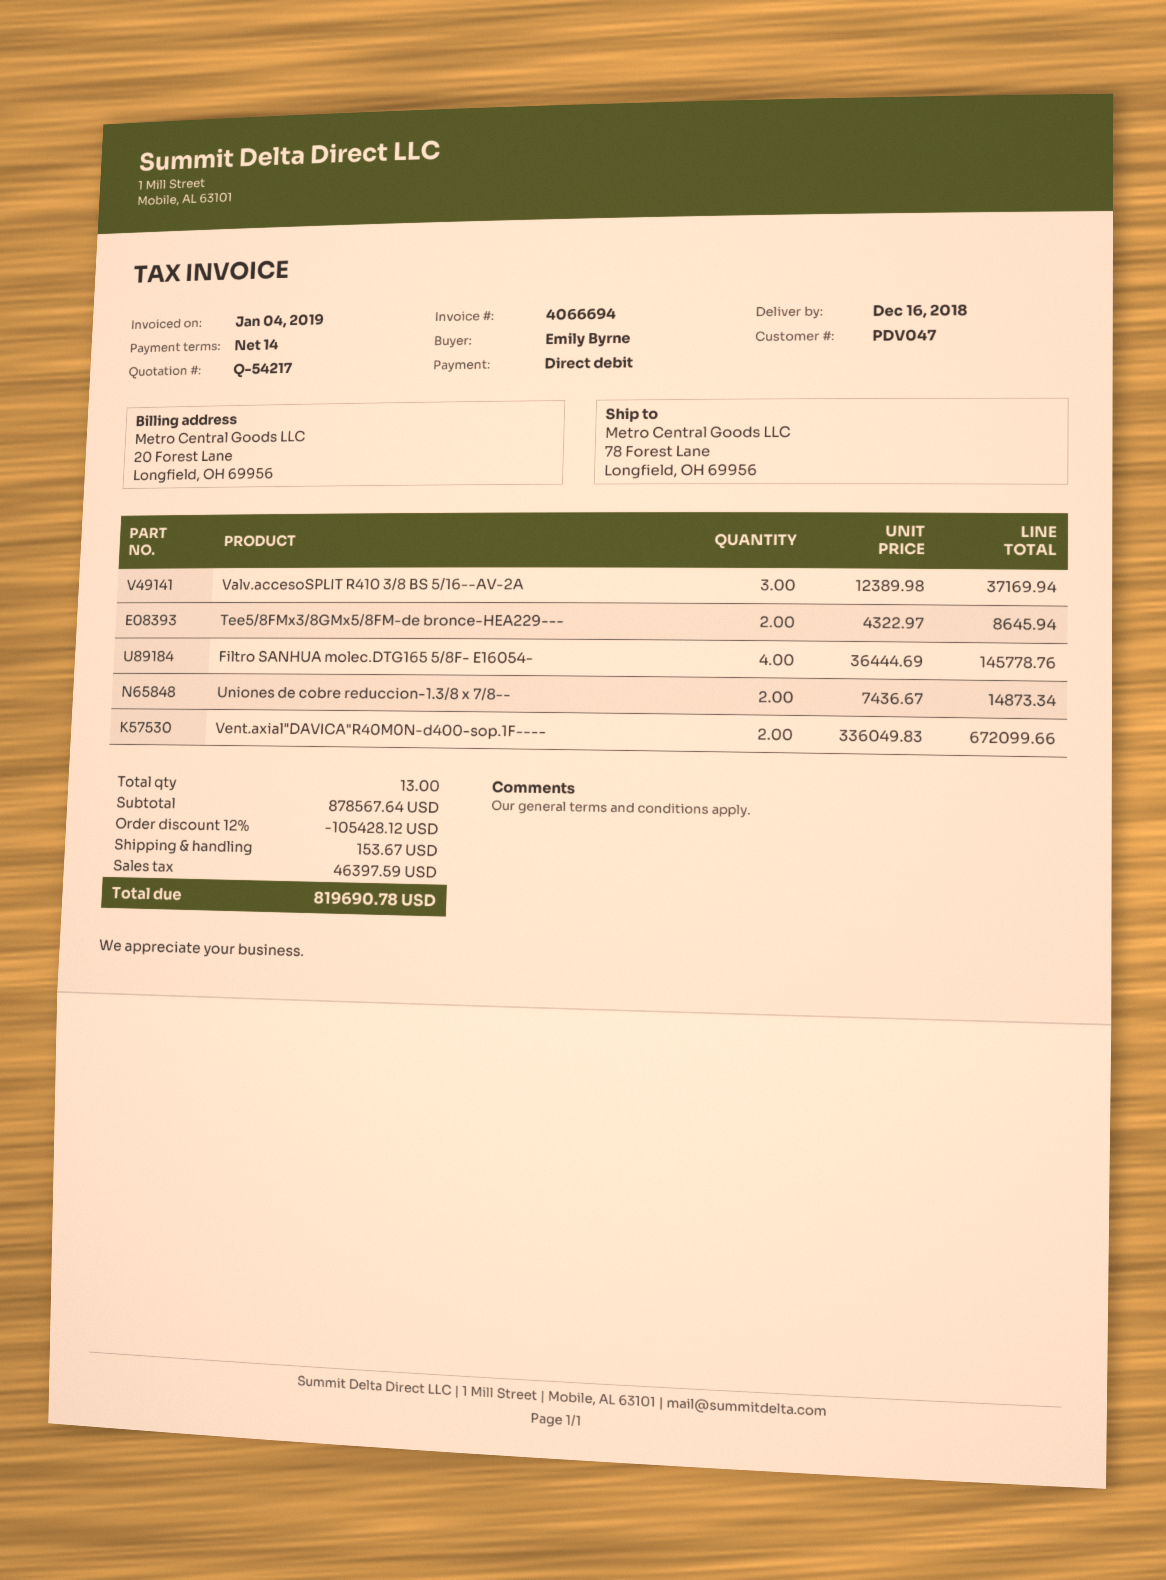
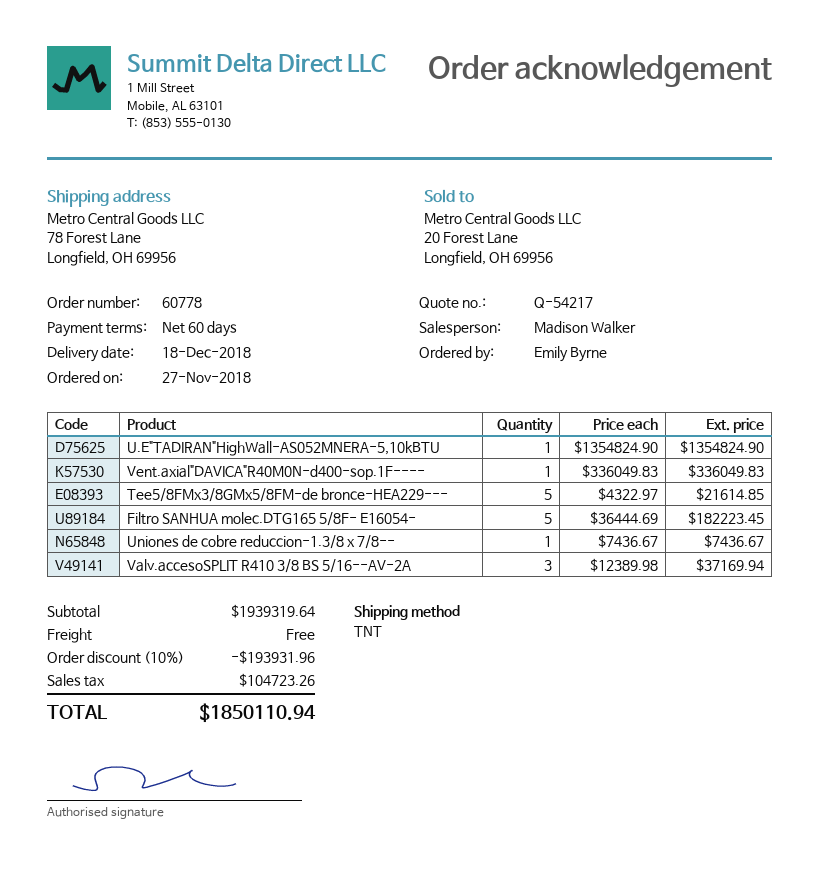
delivery date: 2018-12-16 -> 2018-12-18
payment terms: 14 days -> 60 days
Tee5/8FMx3/8GMx5/8FM-de bronce-HEA229---: 2 x 4322.97 = 8645.94 -> 5 x 4322.97 = 21614.85
Filtro SANHUA molec.DTG165 5/8F- E16054-: 4 x 36444.69 = 145778.76 -> 5 x 36444.69 = 182223.45
Uniones de cobre reduccion-1.3/8 x 7/8--: 2 x 7436.67 = 14873.34 -> 1 x 7436.67 = 7436.67
Vent.axial"DAVICA"R40M0N-d400-sop.1F----: 2 x 336049.83 = 672099.66 -> 1 x 336049.83 = 336049.83
U.E"TADIRAN"HighWall-AS052MNERA-5,10kBTU: none -> 1 x 1354824.90 = 1354824.90
subtotal: 878567.64 -> 1939319.64
discount: 12% = 105428.12 -> 10% = 193931.96
shipping: 153.67 -> 0.00
tax: 46397.59 -> 104723.26
total: 819690.78 -> 1850110.94

